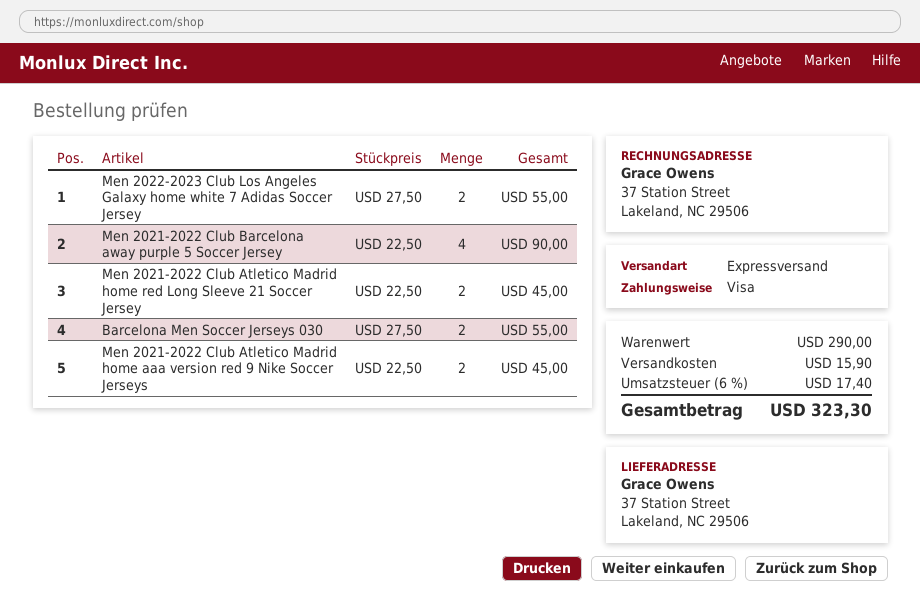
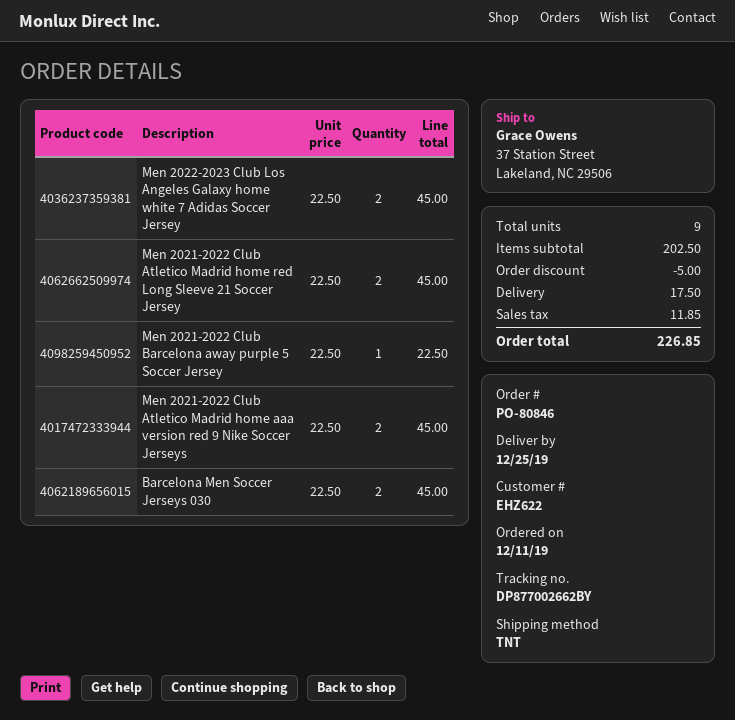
shipping method: express -> TNT
Men 2022-2023 Club Los Angeles Galaxy home white 7 Adidas Soccer Jersey: 2 x 27.50 = 55.00 -> 2 x 22.50 = 45.00
Men 2021-2022 Club Barcelona away purple 5 Soccer Jersey: 4 x 22.50 = 90.00 -> 1 x 22.50 = 22.50
Barcelona Men Soccer Jerseys 030: 2 x 27.50 = 55.00 -> 2 x 22.50 = 45.00
subtotal: 290.00 -> 202.50
discount: none -> 5.00
shipping: 15.90 -> 17.50
tax: 17.40 -> 11.85
total: 323.30 -> 226.85

